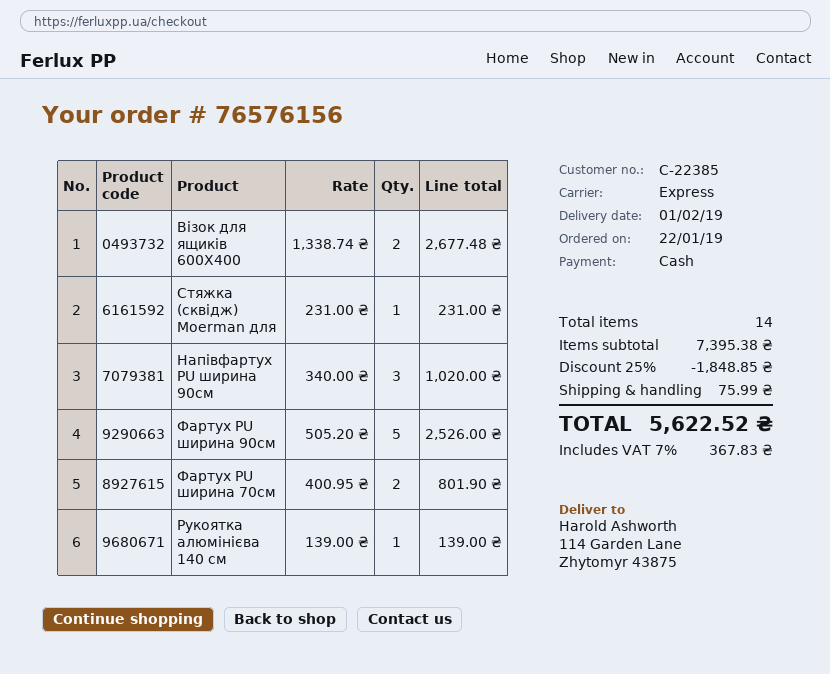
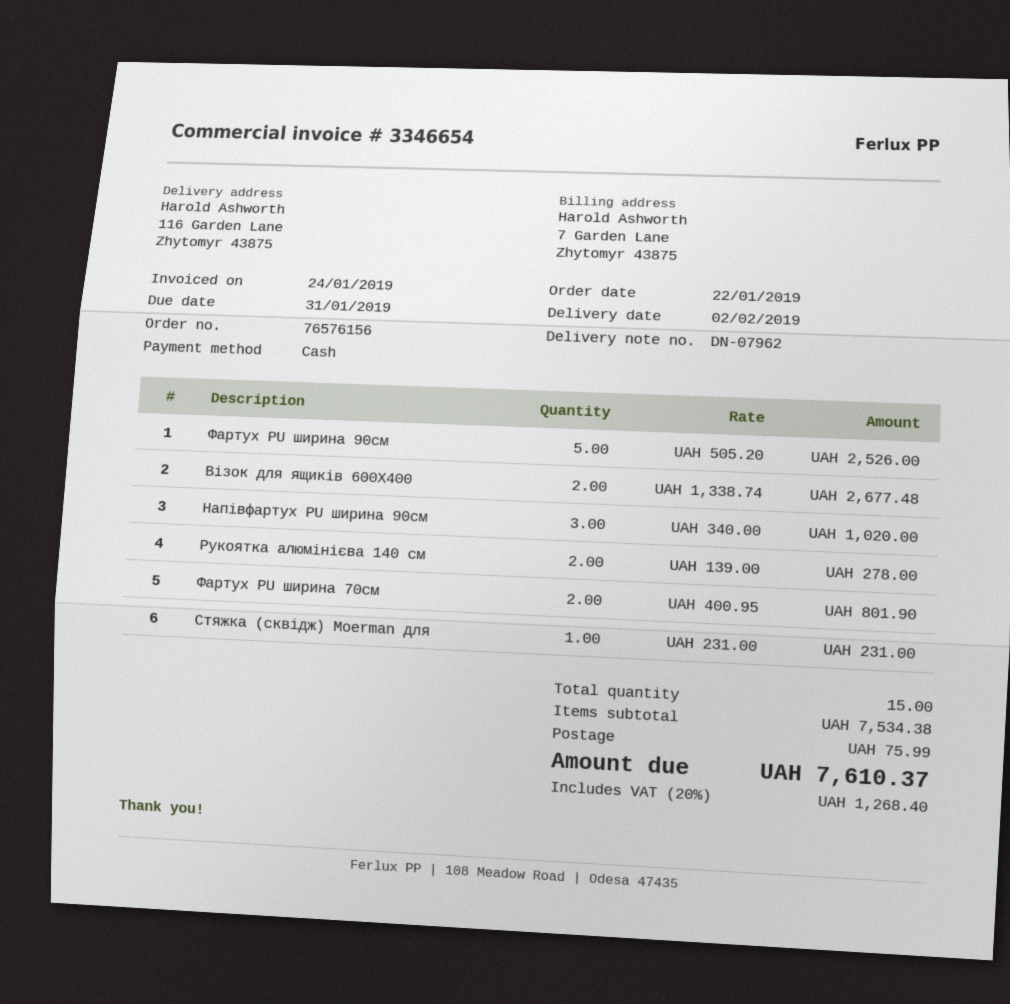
delivery date: 2019-02-01 -> 2019-02-02
ship to: 114 Garden Lane, Zhytomyr 43875 -> 116 Garden Lane, Zhytomyr 43875
Рукоятка алюмінієва 140 см: 1 x 139.00 = 139.00 -> 2 x 139.00 = 278.00
total quantity: 14 -> 15
subtotal: 7395.38 -> 7534.38
discount: 25% = 1848.85 -> none
tax: 7% = 367.83 -> 20% = 1268.40
total: 5622.52 -> 7610.37

